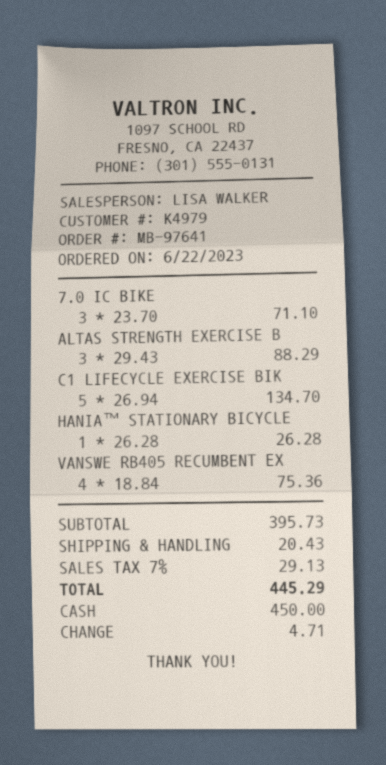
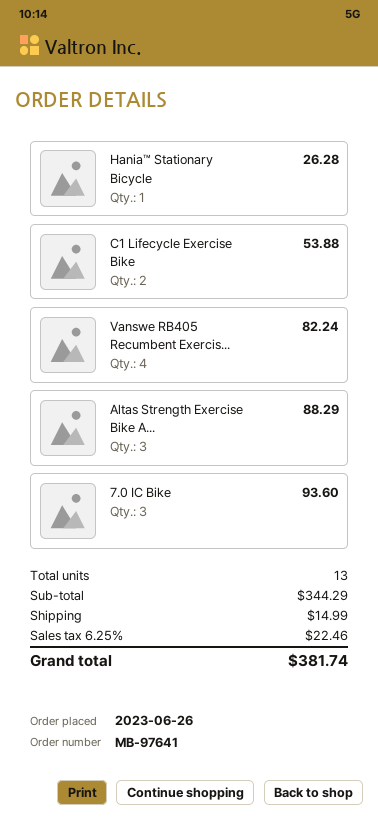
order date: 2023-06-22 -> 2023-06-26
7.0 IC BIKE: 3 for 71.10 -> 3 for 93.60
C1 LIFECYCLE EXERCISE BIK: 5 for 134.70 -> 2 for 53.88
VANSWE RB405 RECUMBENT EX: 4 for 75.36 -> 4 for 82.24
subtotal: 395.73 -> 344.29
shipping: 20.43 -> 14.99
tax: 7% = 29.13 -> 6.25% = 22.46
total: 445.29 -> 381.74

